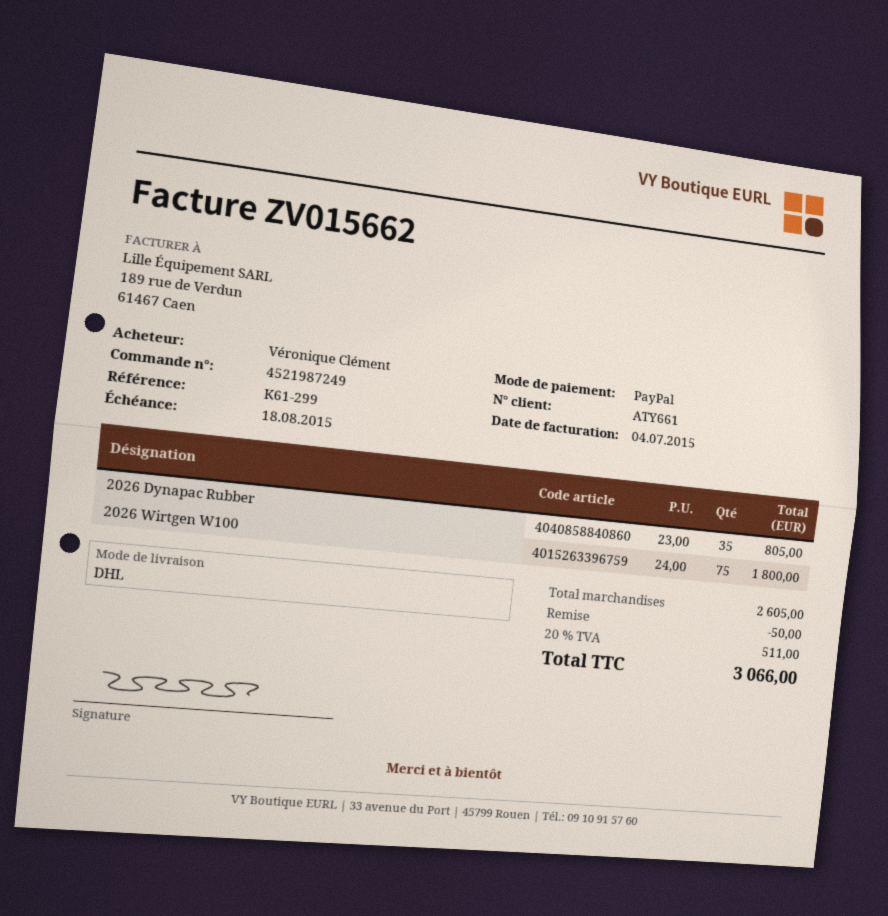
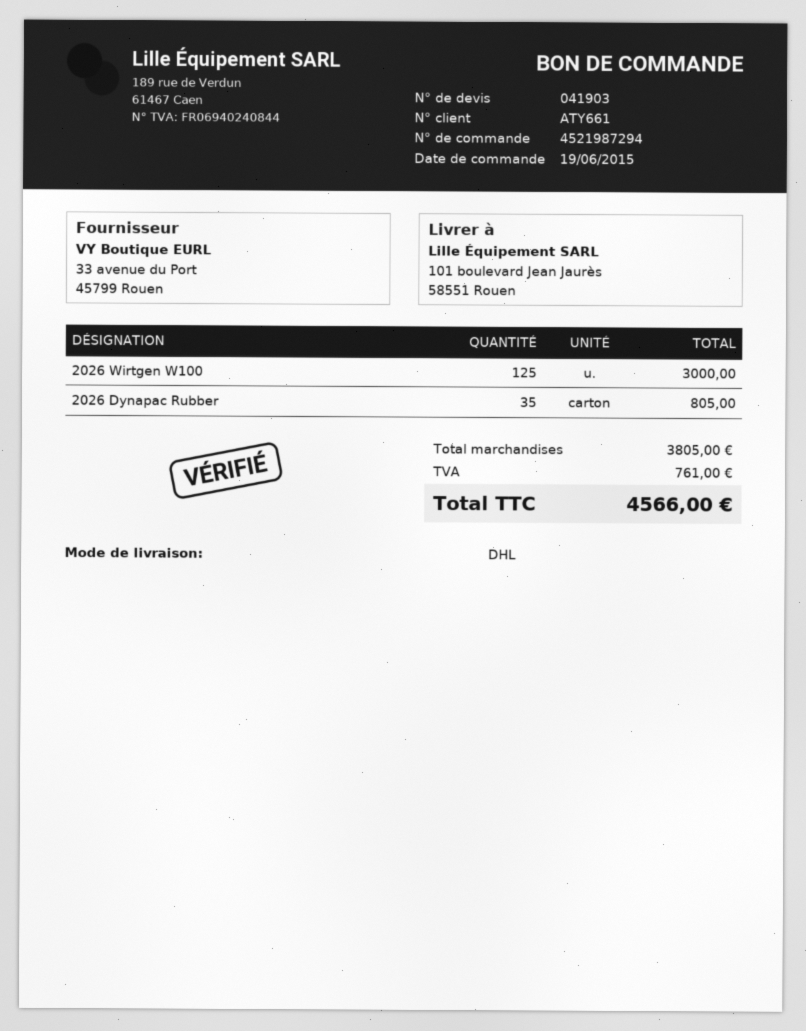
order number: 4521987249 -> 4521987294
2026 Wirtgen W100: 75 for 1800.00 -> 125 for 3000.00
subtotal: 2605.00 -> 3805.00
discount: 50.00 -> none
tax: 511.00 -> 761.00
total: 3066.00 -> 4566.00

